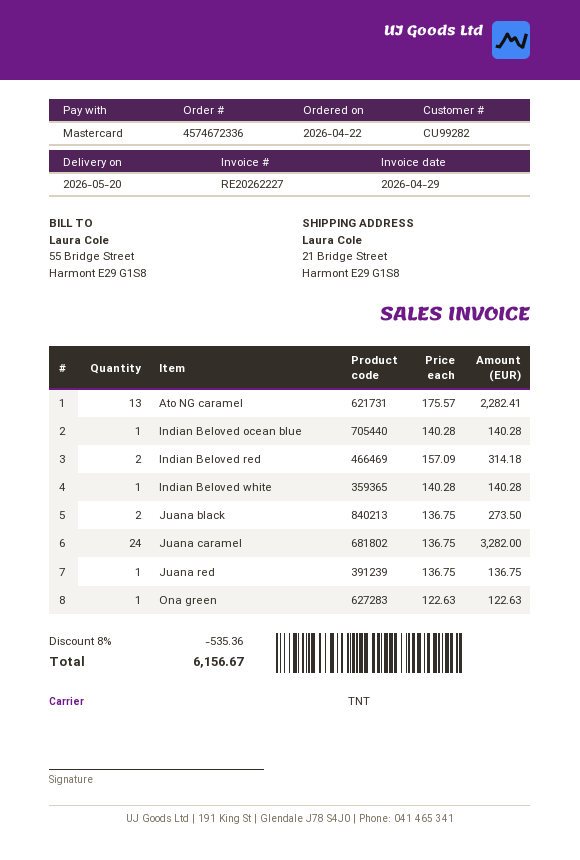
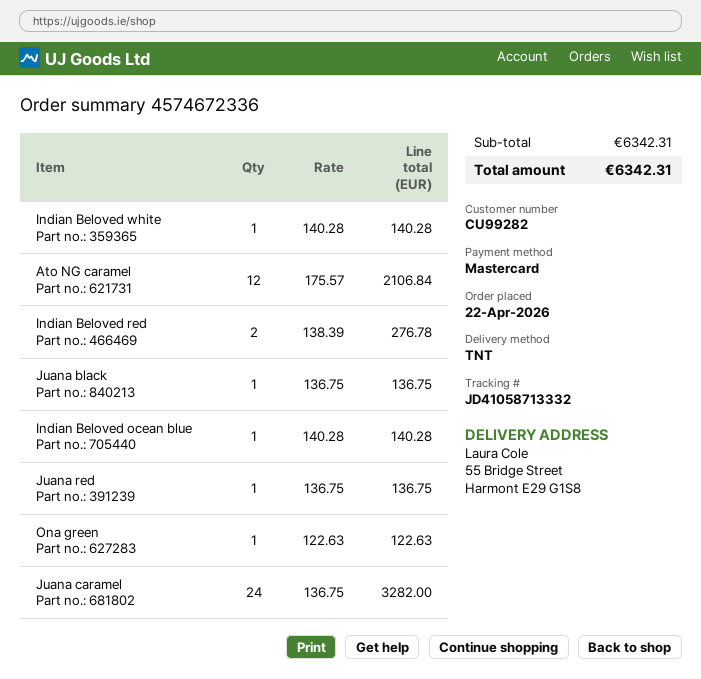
ship to: 21 Bridge Street, Harmont E29 G1S8 -> 55 Bridge Street, Harmont E29 G1S8
Ato NG caramel: 13 x 175.57 = 2282.41 -> 12 x 175.57 = 2106.84
Indian Beloved red: 2 x 157.09 = 314.18 -> 2 x 138.39 = 276.78
Juana black: 2 x 136.75 = 273.50 -> 1 x 136.75 = 136.75
discount: 8% = 535.36 -> none
total: 6156.67 -> 6342.31

